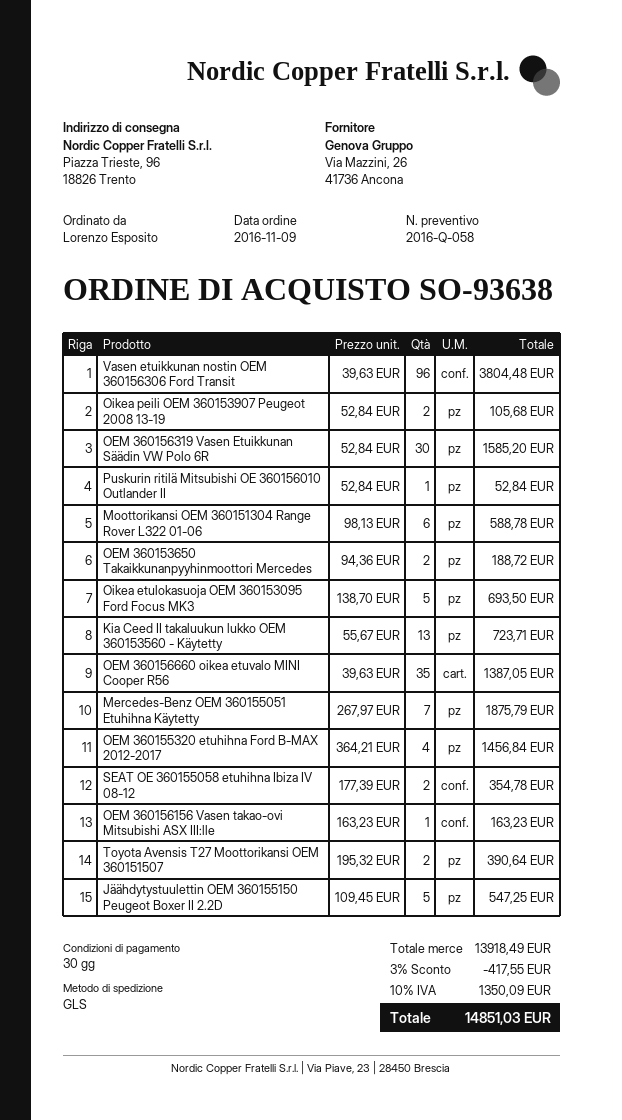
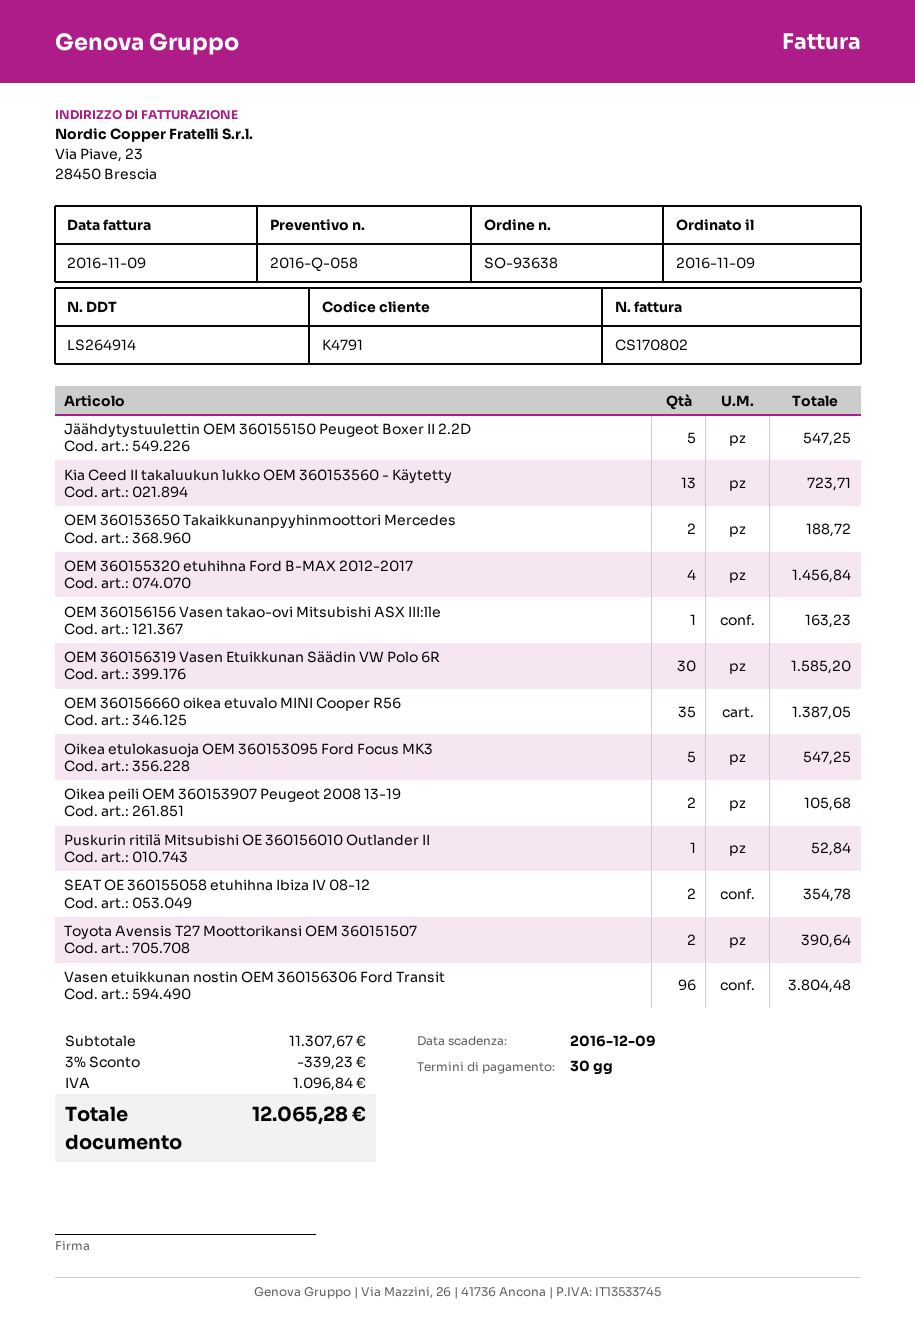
Moottorikansi OEM 360151304 Range Rover L322 01-06: 6 for 588.78 -> none
Oikea etulokasuoja OEM 360153095 Ford Focus MK3: 5 for 693.50 -> 5 for 547.25
Mercedes-Benz OEM 360155051 Etuhihna Käytetty: 7 for 1875.79 -> none
subtotal: 13918.49 -> 11307.67
discount: 3% = 417.55 -> 3% = 339.23
tax: 1350.09 -> 1096.84
total: 14851.03 -> 12065.28

